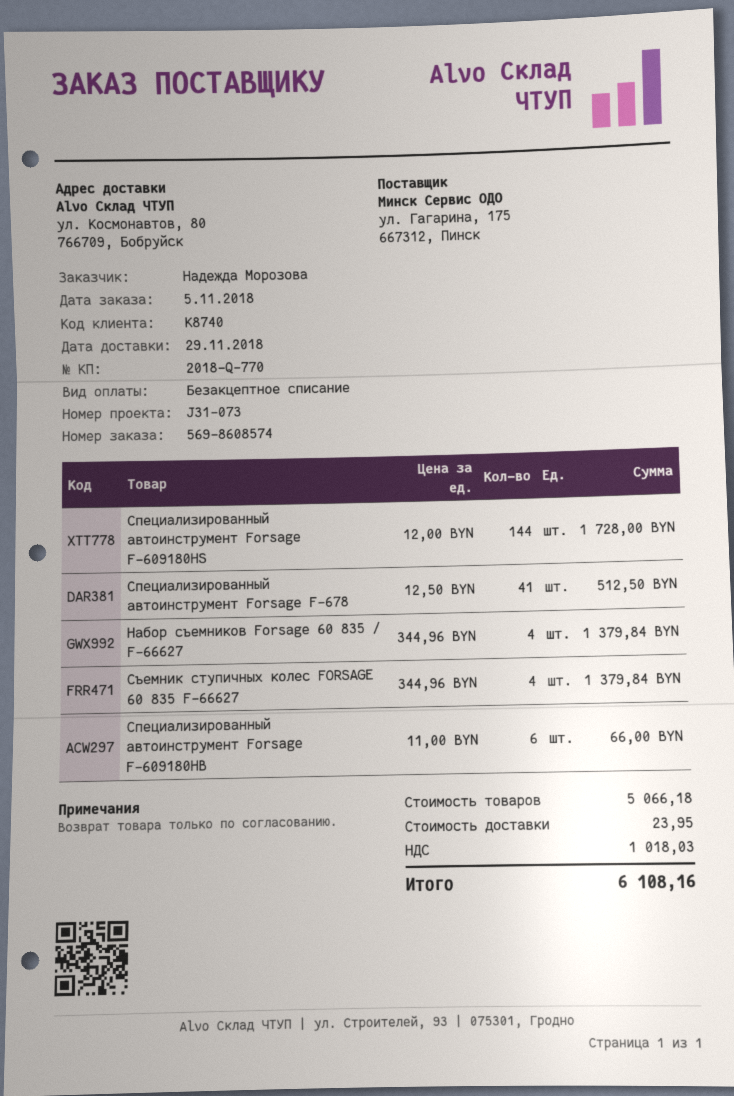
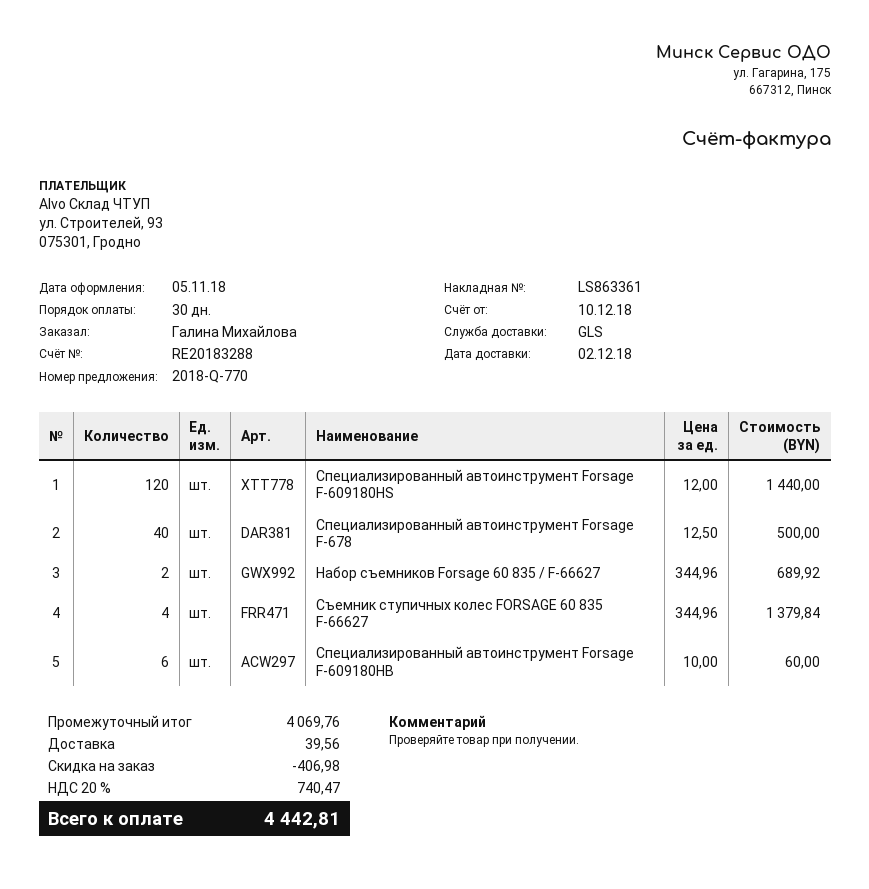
delivery date: 2018-11-29 -> 2018-12-02
ordered by: Надежда Морозова -> Галина Михайлова
Специализированный автоинструмент Forsage F-609180HS: 144 x 12.00 = 1728.00 -> 120 x 12.00 = 1440.00
Специализированный автоинструмент Forsage F-678: 41 x 12.50 = 512.50 -> 40 x 12.50 = 500.00
Набор съемников Forsage 60 835 / F-66627: 4 x 344.96 = 1379.84 -> 2 x 344.96 = 689.92
Специализированный автоинструмент Forsage F-609180HB: 6 x 11.00 = 66.00 -> 6 x 10.00 = 60.00
subtotal: 5066.18 -> 4069.76
discount: none -> 406.98
shipping: 23.95 -> 39.56
tax: 1018.03 -> 740.47
total: 6108.16 -> 4442.81

